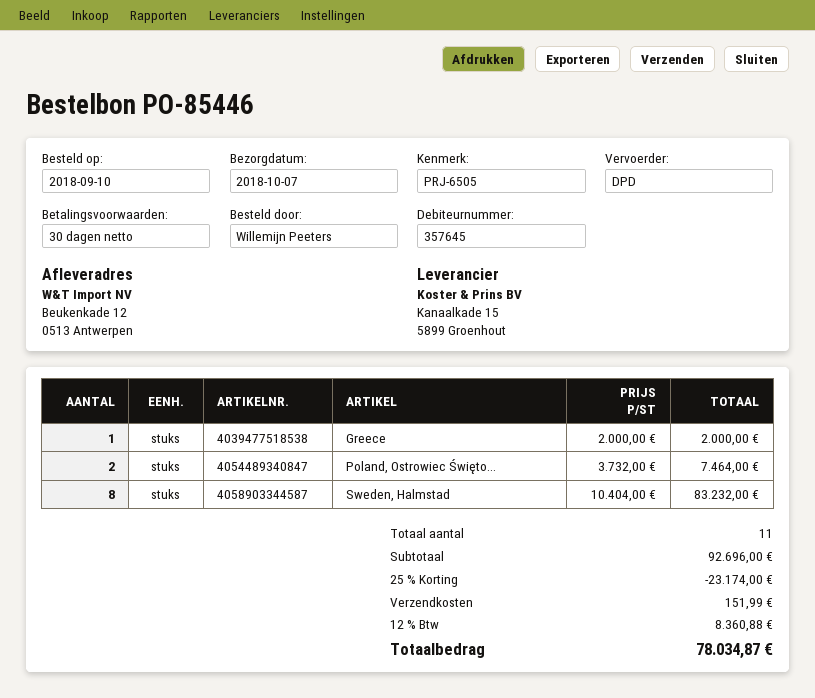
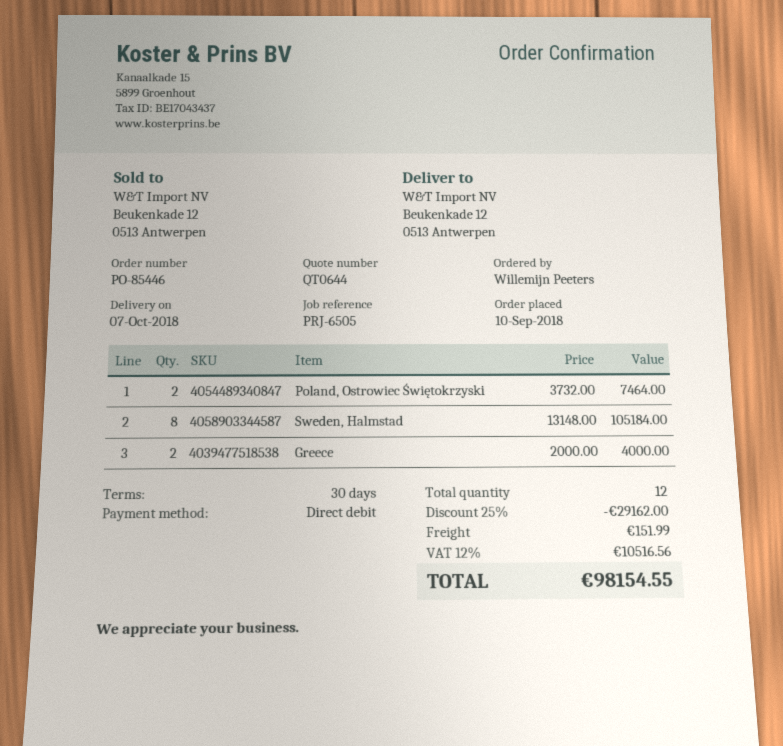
Greece: 1 x 2000.00 = 2000.00 -> 2 x 2000.00 = 4000.00
Sweden, Halmstad: 8 x 10404.00 = 83232.00 -> 8 x 13148.00 = 105184.00
total quantity: 11 -> 12
discount: 25% = 23174.00 -> 25% = 29162.00
tax: 12% = 8360.88 -> 12% = 10516.56
total: 78034.87 -> 98154.55

